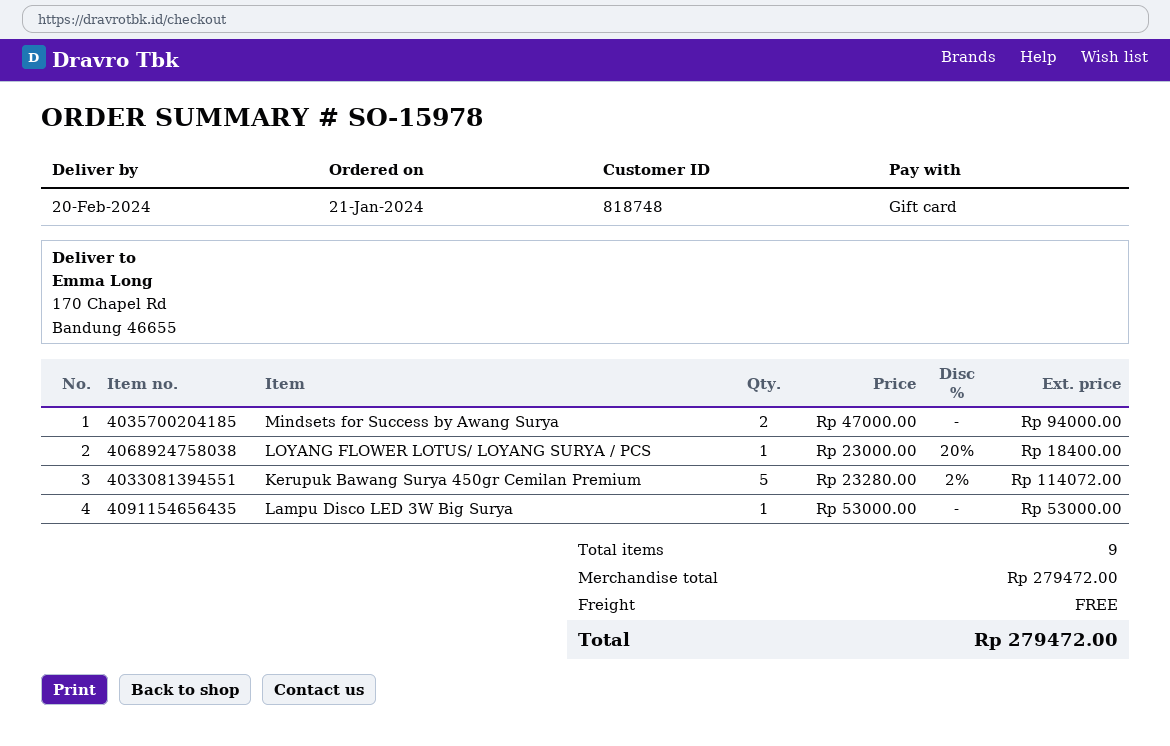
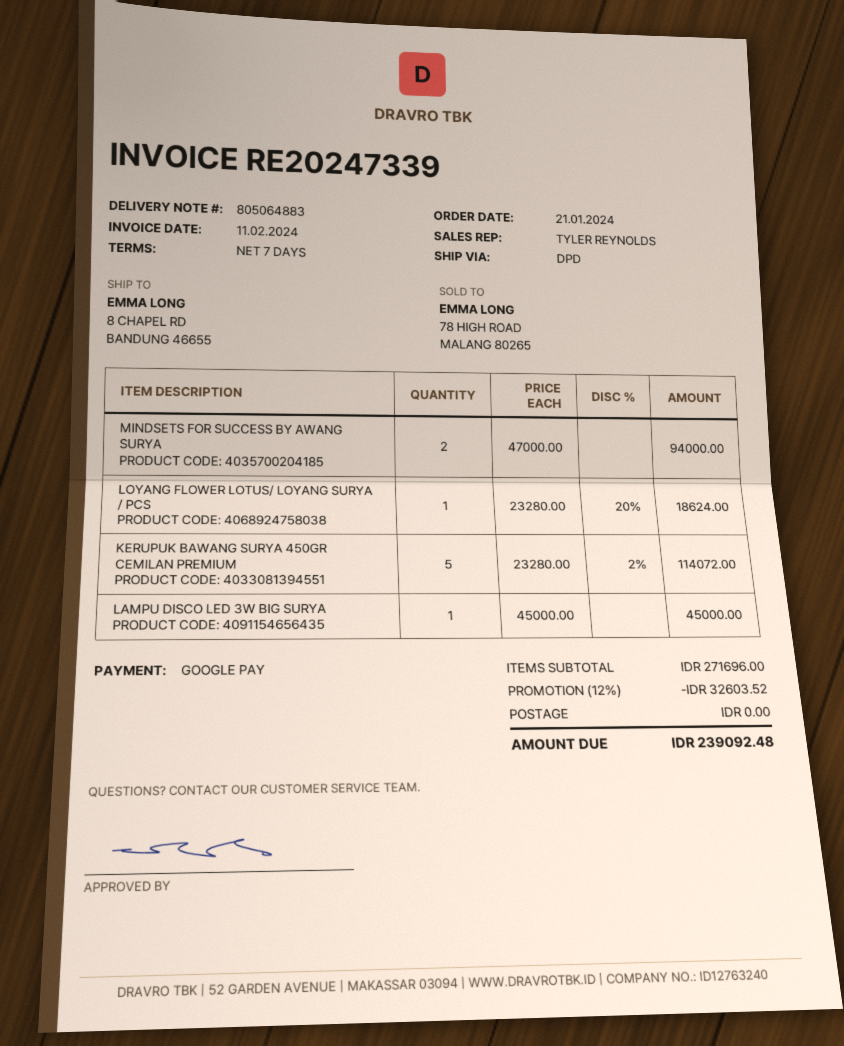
payment method: gift card -> Google Pay
ship to: 170 Chapel Rd, Bandung 46655 -> 8 CHAPEL RD, BANDUNG 46655
LOYANG FLOWER LOTUS/ LOYANG SURYA / PCS: 1 x 23000.00 - 20% = 18400.00 -> 1 x 23280.00 - 20% = 18624.00
Lampu Disco LED 3W Big Surya: 1 x 53000.00 = 53000.00 -> 1 x 45000.00 = 45000.00
subtotal: 279472.00 -> 271696.00
discount: none -> 12% = 32603.52
total: 279472.00 -> 239092.48

